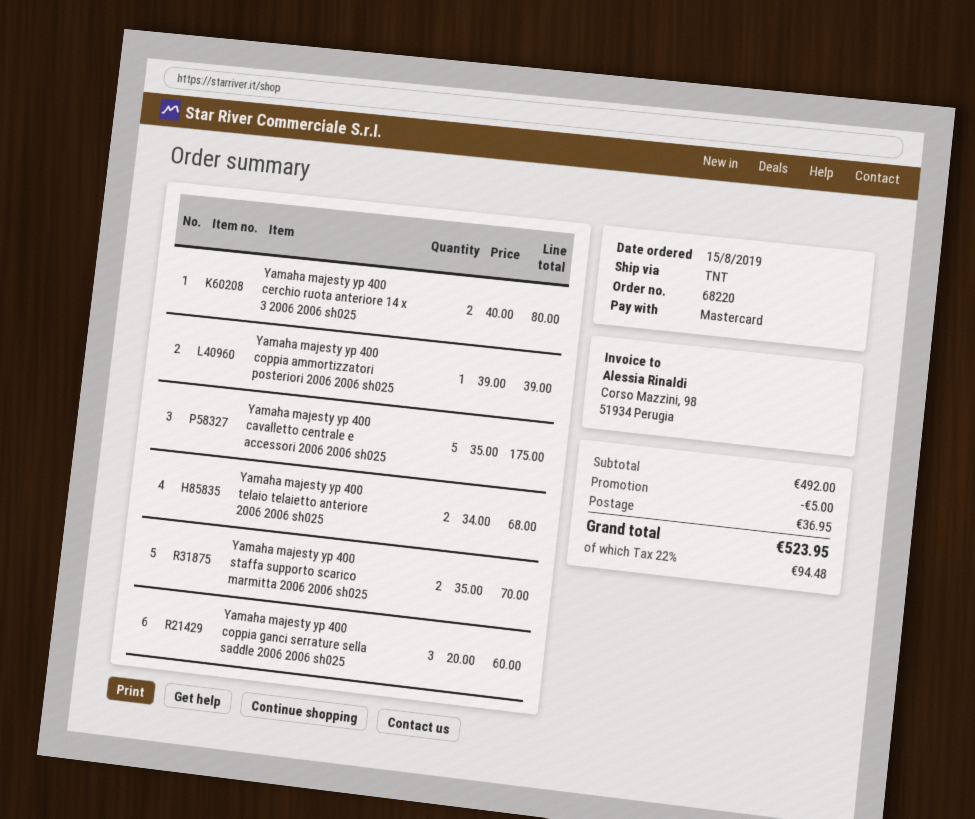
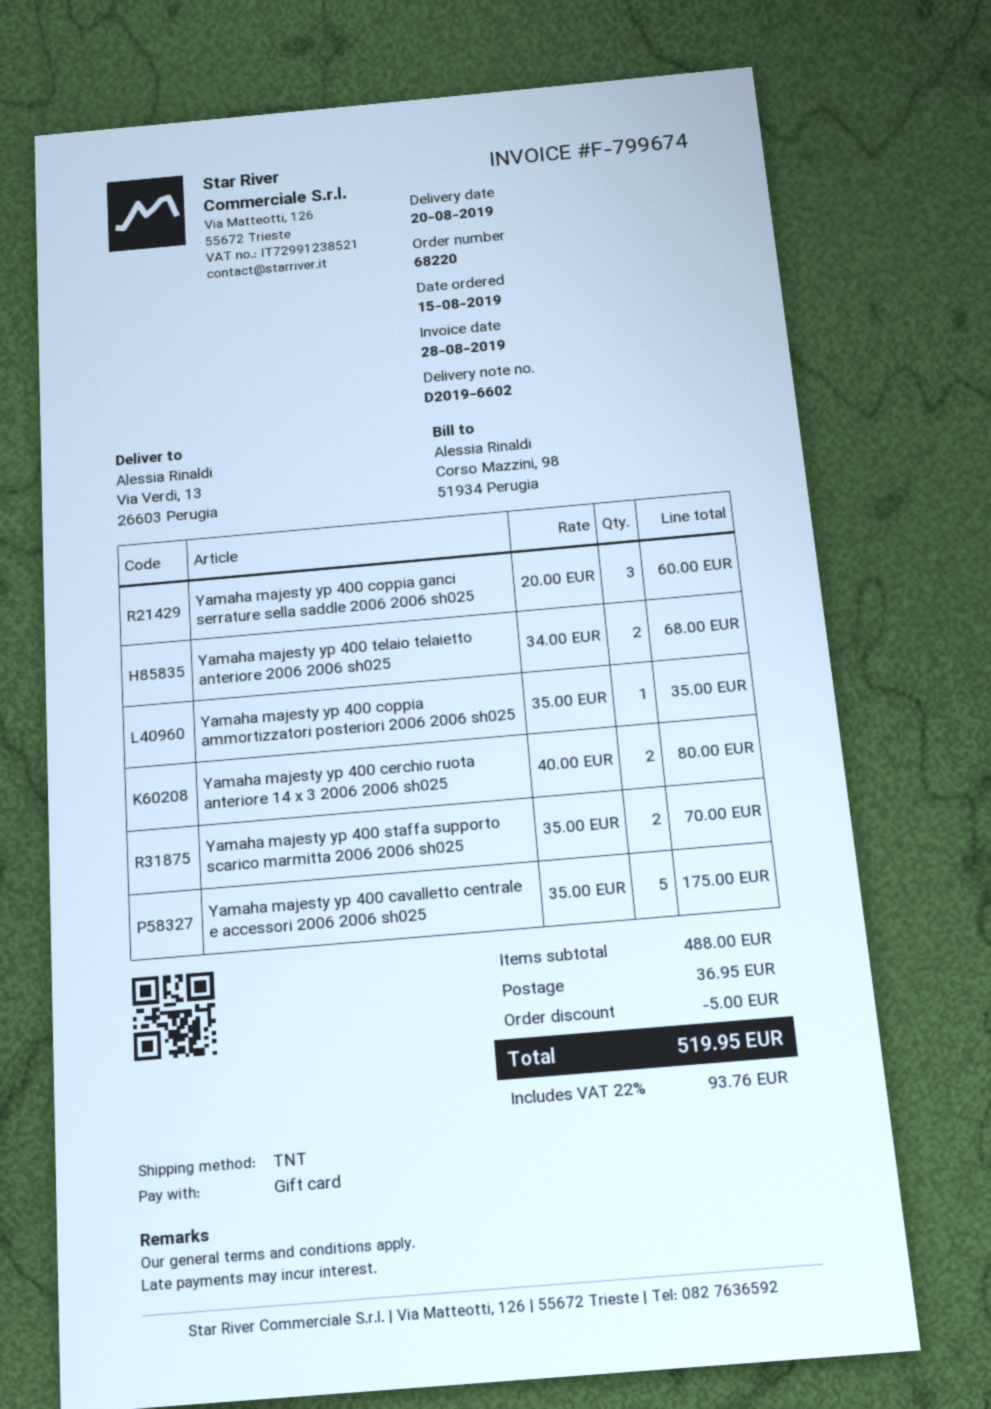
payment method: Mastercard -> gift card
Yamaha majesty yp 400 coppia ammortizzatori posteriori 2006 2006 sh025: 1 x 39.00 = 39.00 -> 1 x 35.00 = 35.00
subtotal: 492.00 -> 488.00
tax: 22% = 94.48 -> 22% = 93.76
total: 523.95 -> 519.95

